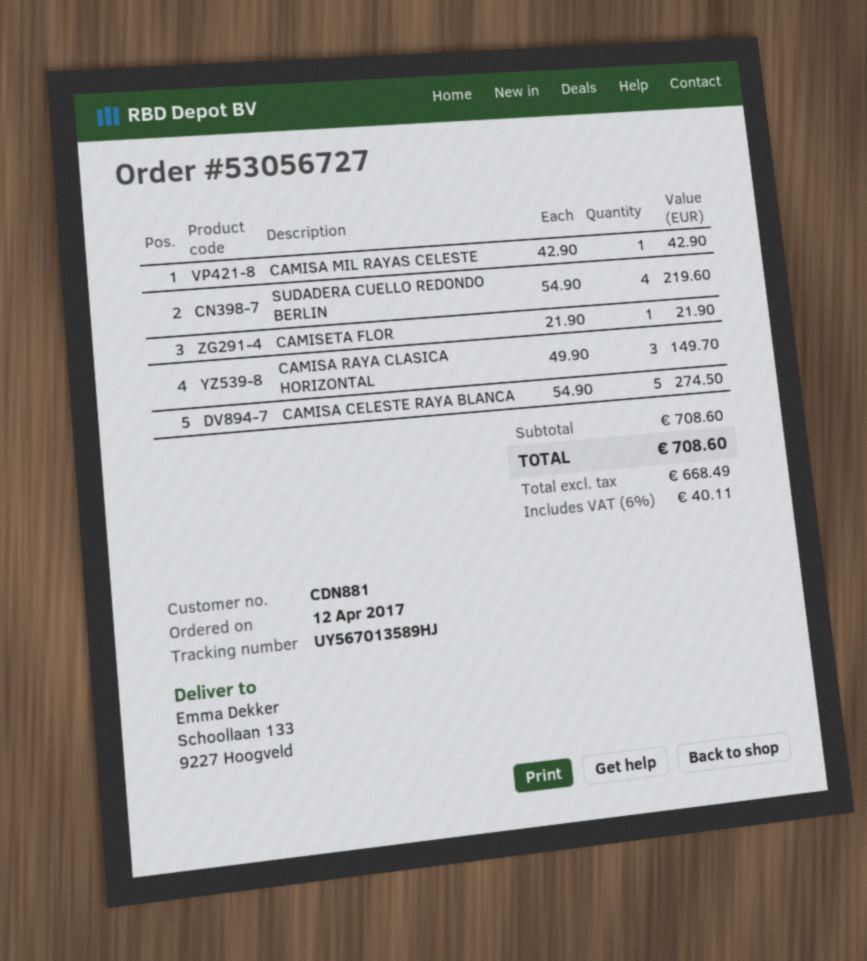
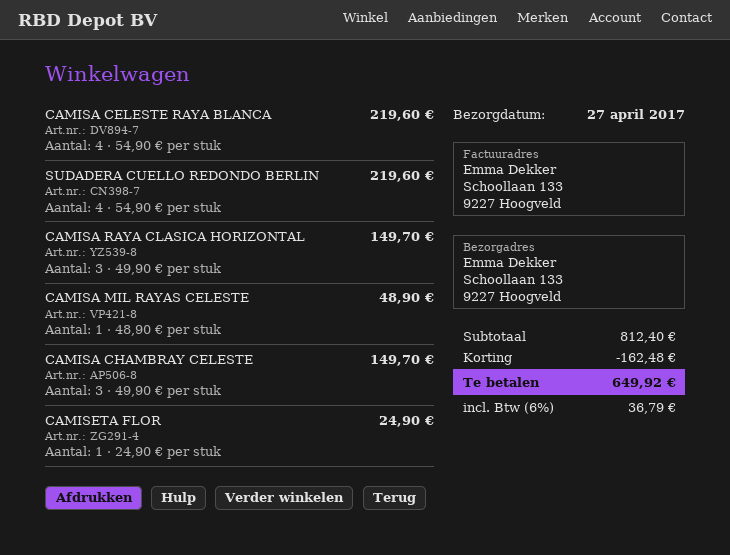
CAMISA MIL RAYAS CELESTE: 1 x 42.90 = 42.90 -> 1 x 48.90 = 48.90
CAMISETA FLOR: 1 x 21.90 = 21.90 -> 1 x 24.90 = 24.90
CAMISA CELESTE RAYA BLANCA: 5 x 54.90 = 274.50 -> 4 x 54.90 = 219.60
CAMISA CHAMBRAY CELESTE: none -> 3 x 49.90 = 149.70
subtotal: 708.60 -> 812.40
discount: none -> 162.48
tax: 6% = 40.11 -> 6% = 36.79
total: 708.60 -> 649.92

